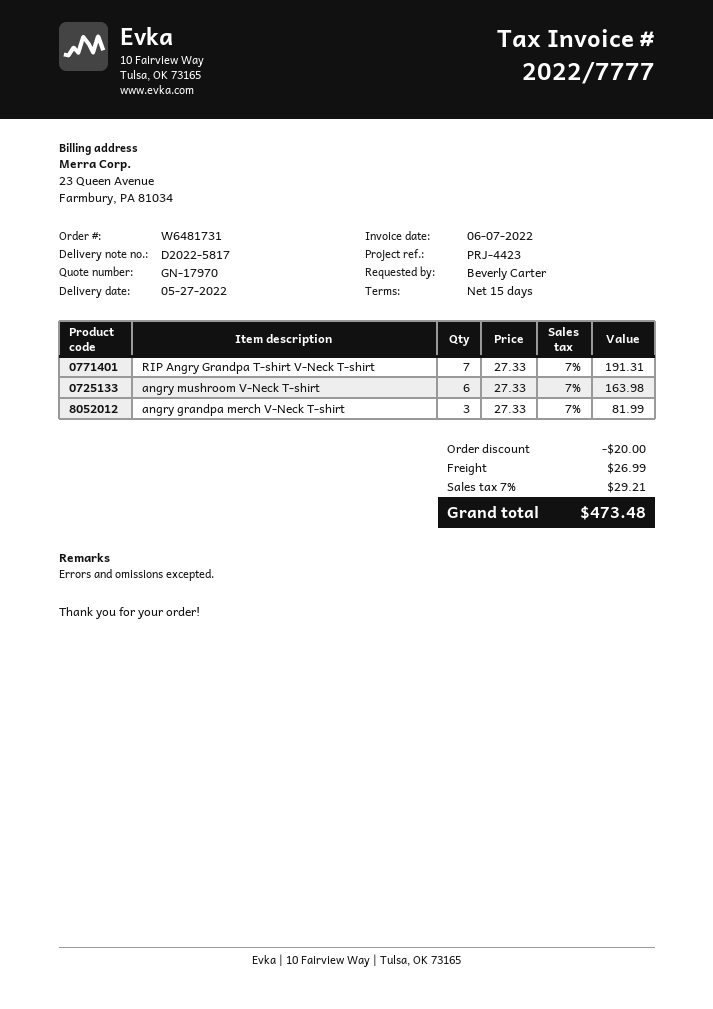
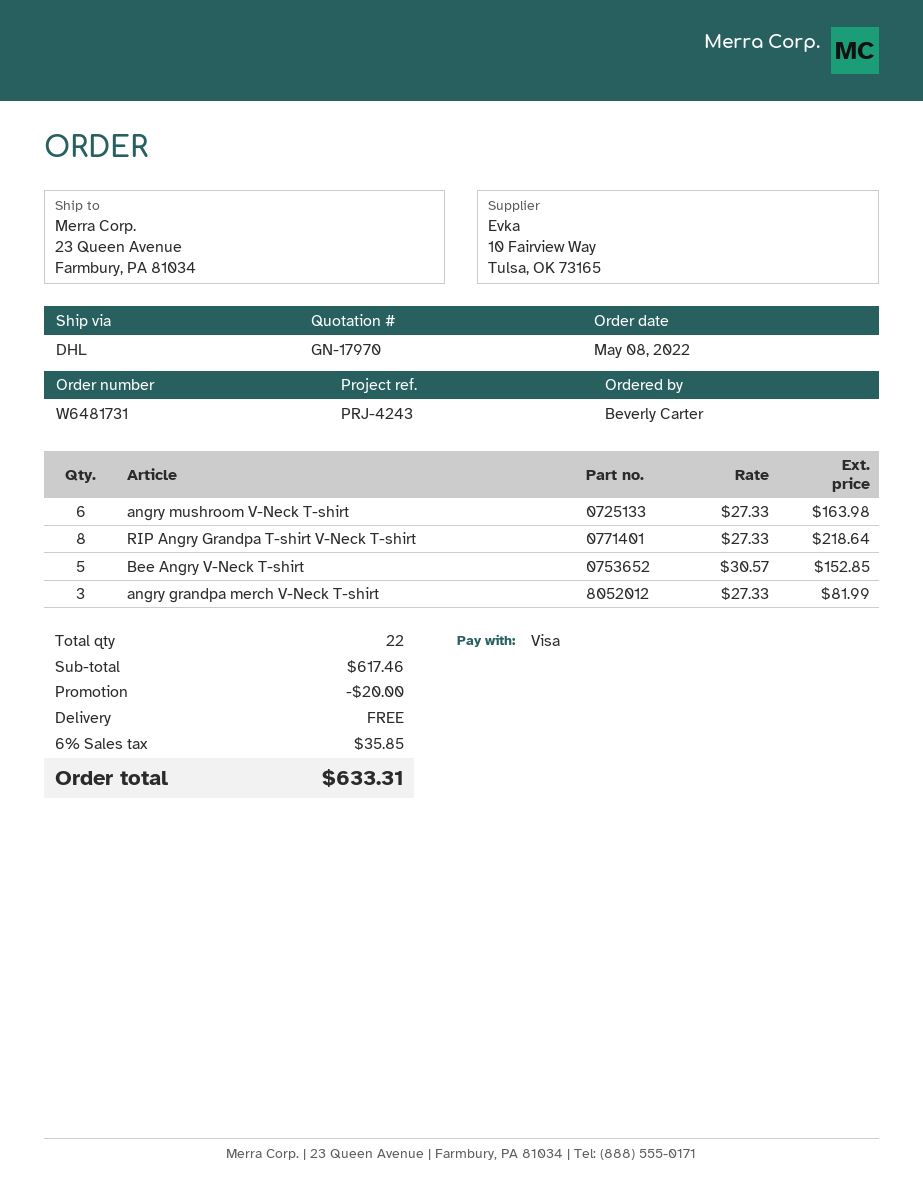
reference: PRJ-4423 -> PRJ-4243
RIP Angry Grandpa T-shirt V-Neck T-shirt: 7 x 27.33 = 191.31 -> 8 x 27.33 = 218.64
Bee Angry V-Neck T-shirt: none -> 5 x 30.57 = 152.85
shipping: 26.99 -> 0.00
tax: 7% = 29.21 -> 6% = 35.85
total: 473.48 -> 633.31

